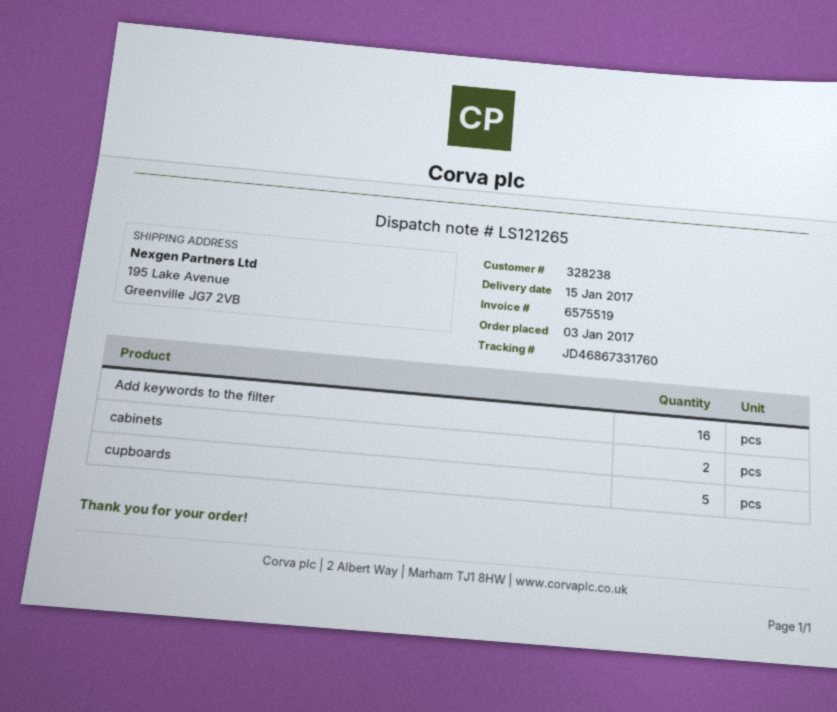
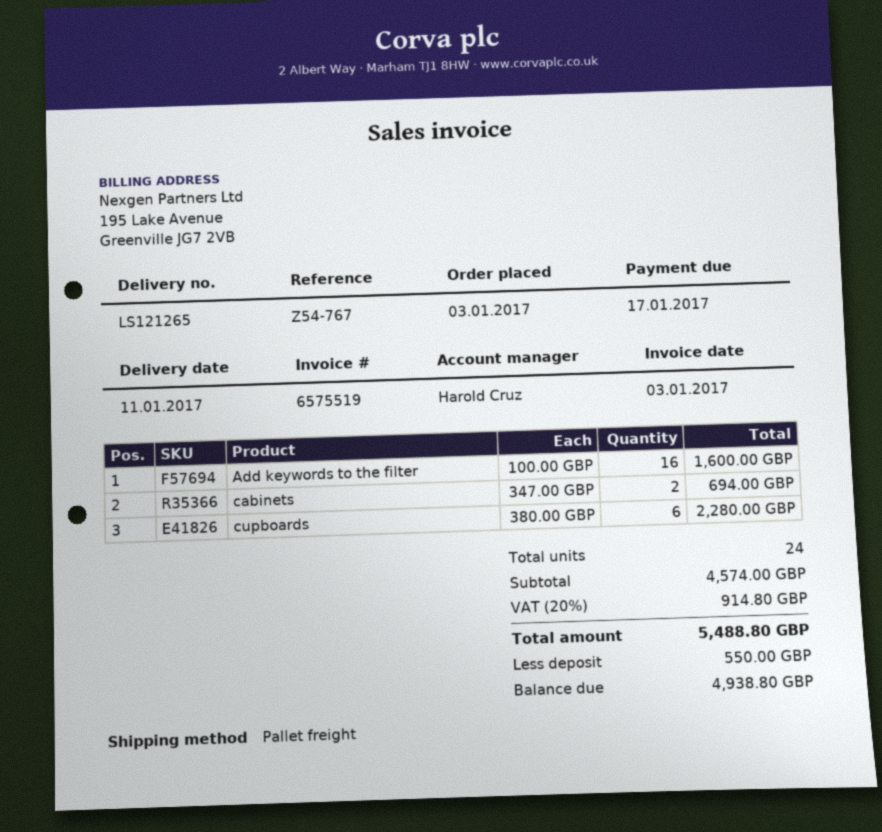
delivery date: 2017-01-15 -> 2017-01-11
cupboards: 5 -> 6

